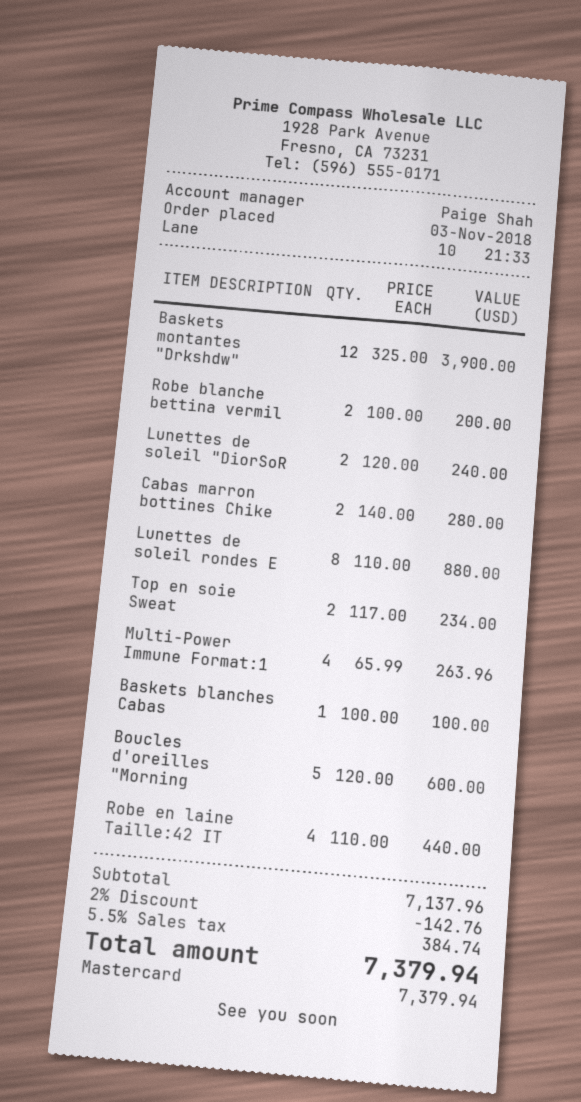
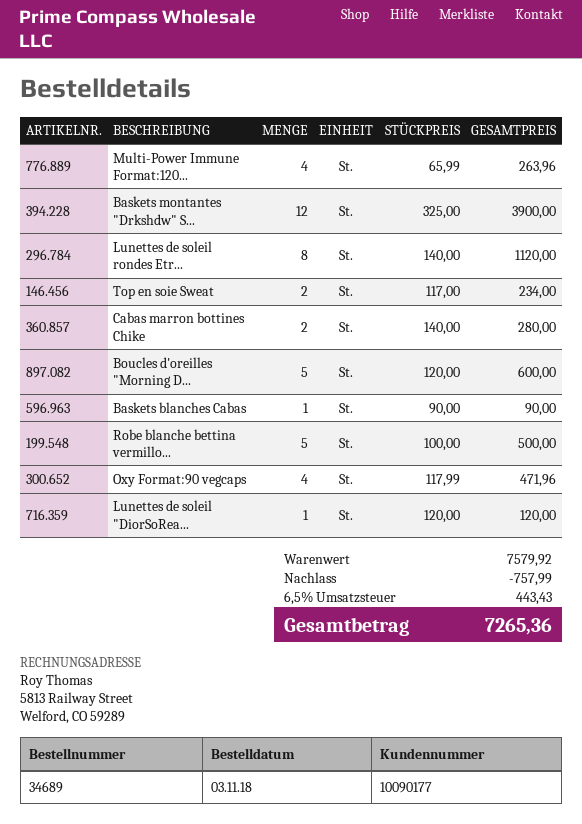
Robe blanche bettina vermil: 2 x 100.00 = 200.00 -> 5 x 100.00 = 500.00
Lunettes de soleil "DiorSoR: 2 x 120.00 = 240.00 -> 1 x 120.00 = 120.00
Lunettes de soleil rondes E: 8 x 110.00 = 880.00 -> 8 x 140.00 = 1120.00
Baskets blanches Cabas: 1 x 100.00 = 100.00 -> 1 x 90.00 = 90.00
Robe en laine Taille:42 IT: 4 x 110.00 = 440.00 -> none
Oxy Format:90 vegcaps: none -> 4 x 117.99 = 471.96
subtotal: 7137.96 -> 7579.92
discount: 142.76 -> 757.99
tax: 5.5% = 384.74 -> 6.5% = 443.43
total: 7379.94 -> 7265.36

